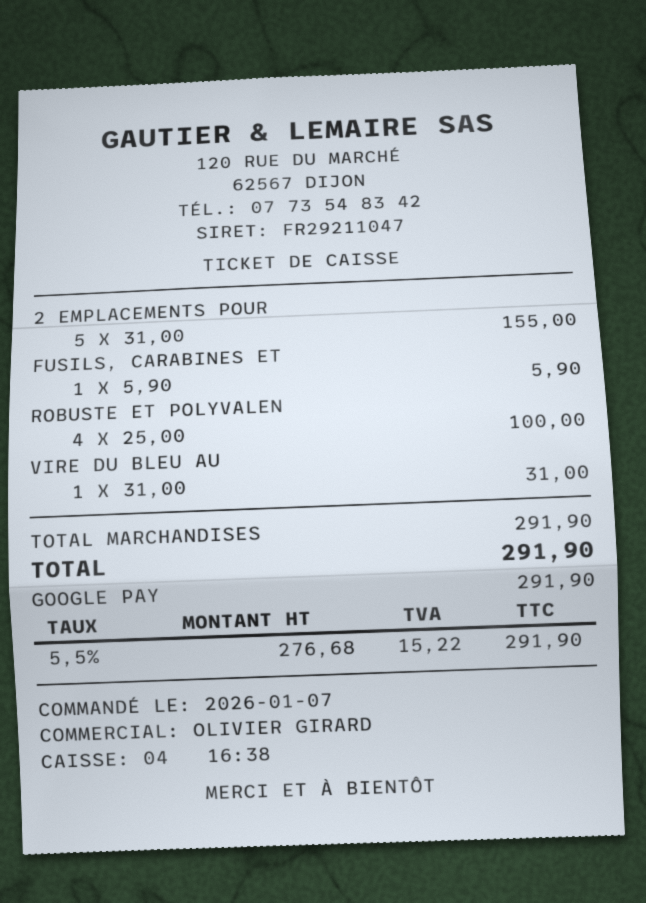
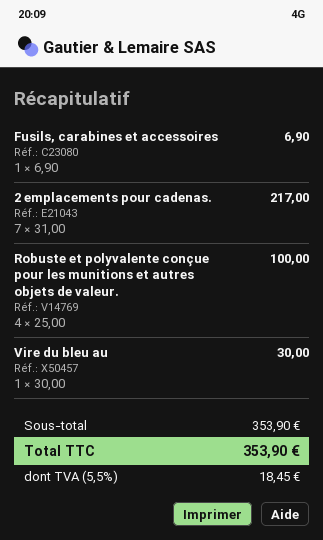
2 EMPLACEMENTS POUR: 5 x 31.00 = 155.00 -> 7 x 31.00 = 217.00
FUSILS, CARABINES ET: 1 x 5.90 = 5.90 -> 1 x 6.90 = 6.90
VIRE DU BLEU AU: 1 x 31.00 = 31.00 -> 1 x 30.00 = 30.00
subtotal: 291.90 -> 353.90
tax: 5.5% = 15.22 -> 5.5% = 18.45
total: 291.90 -> 353.90

